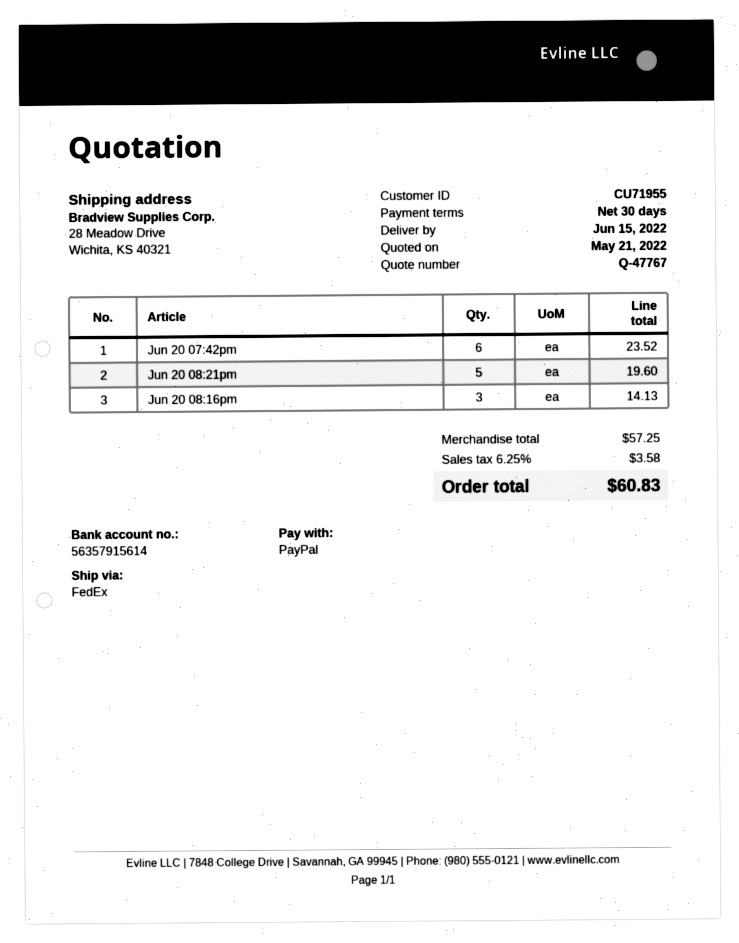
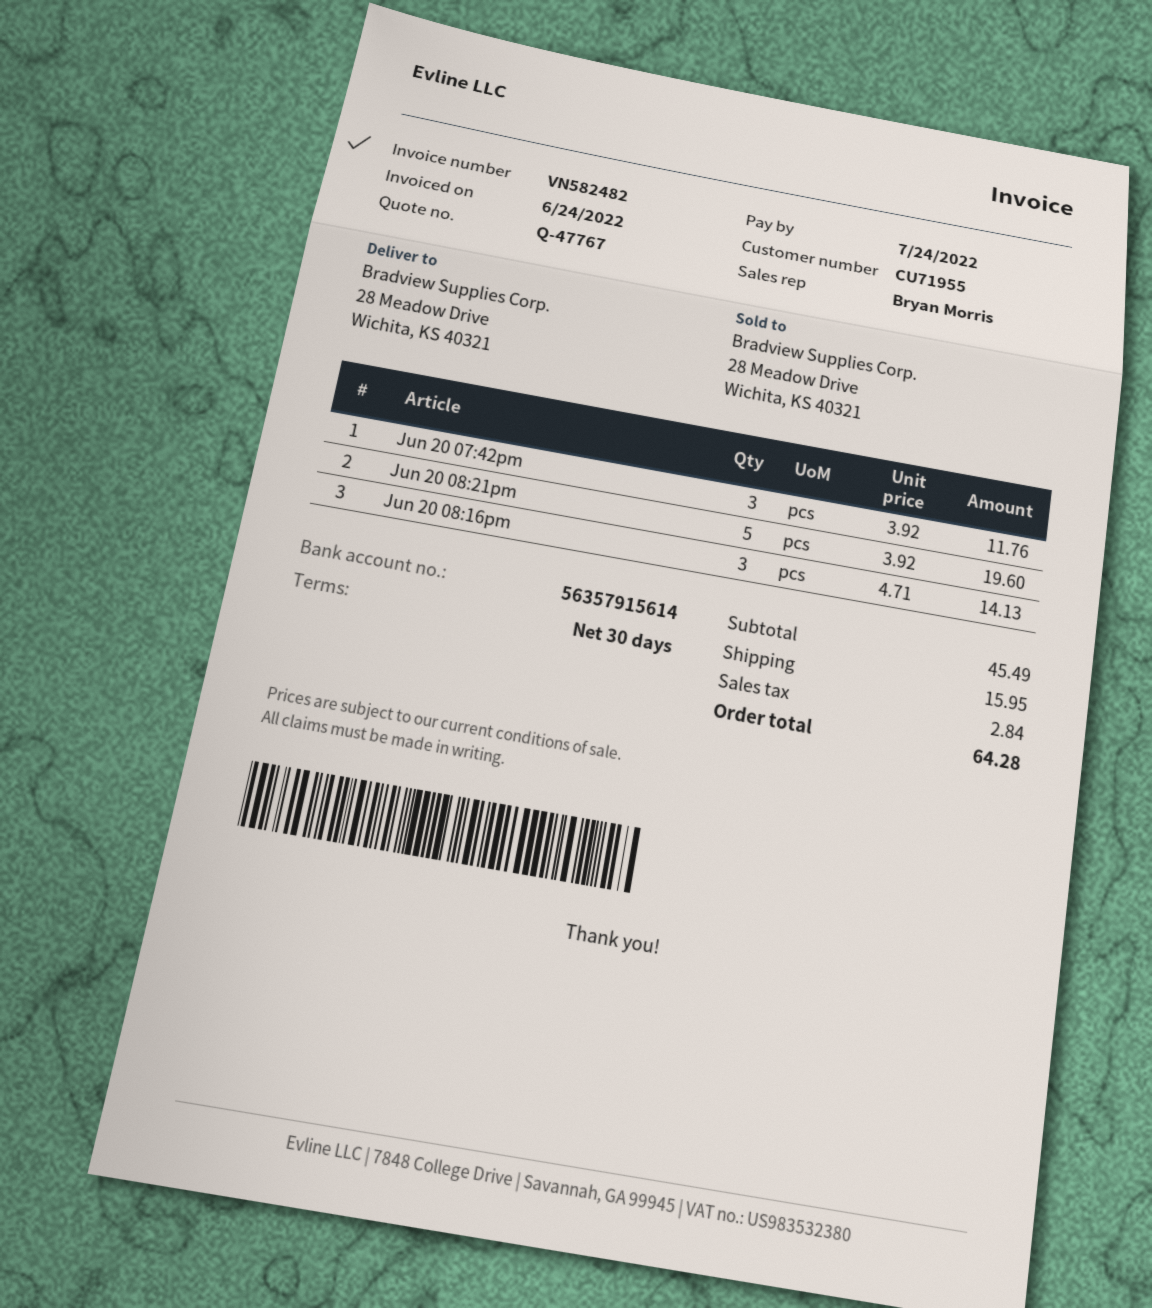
Jun 20 07:42pm: 6 for 23.52 -> 3 for 11.76
subtotal: 57.25 -> 45.49
shipping: none -> 15.95
tax: 3.58 -> 2.84
total: 60.83 -> 64.28

